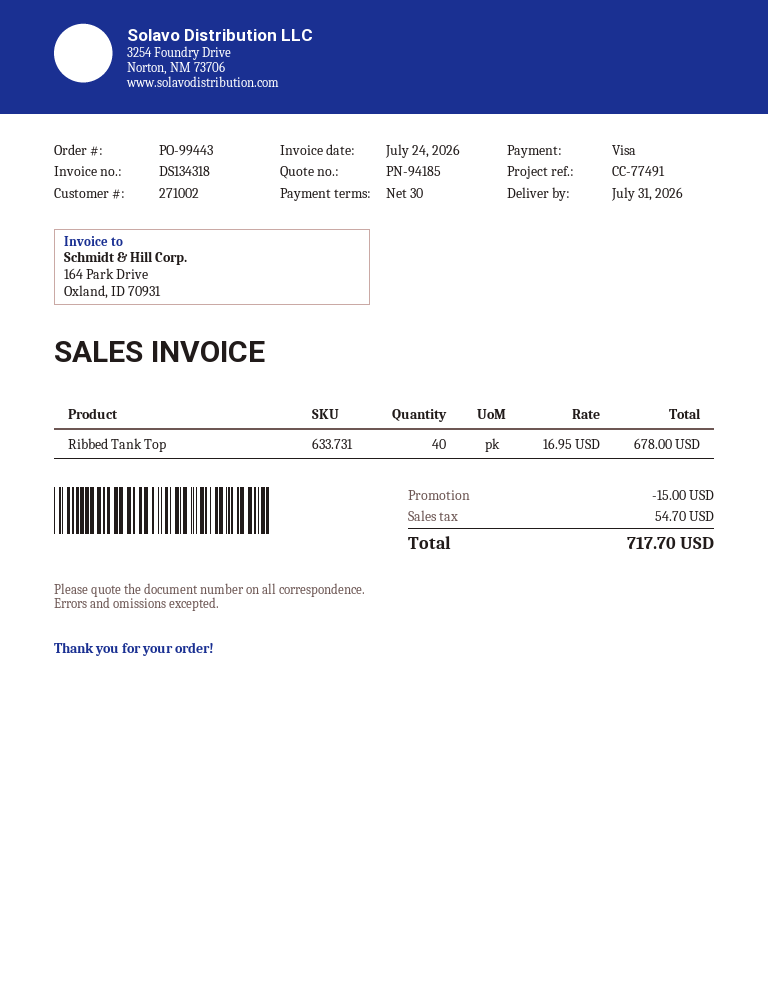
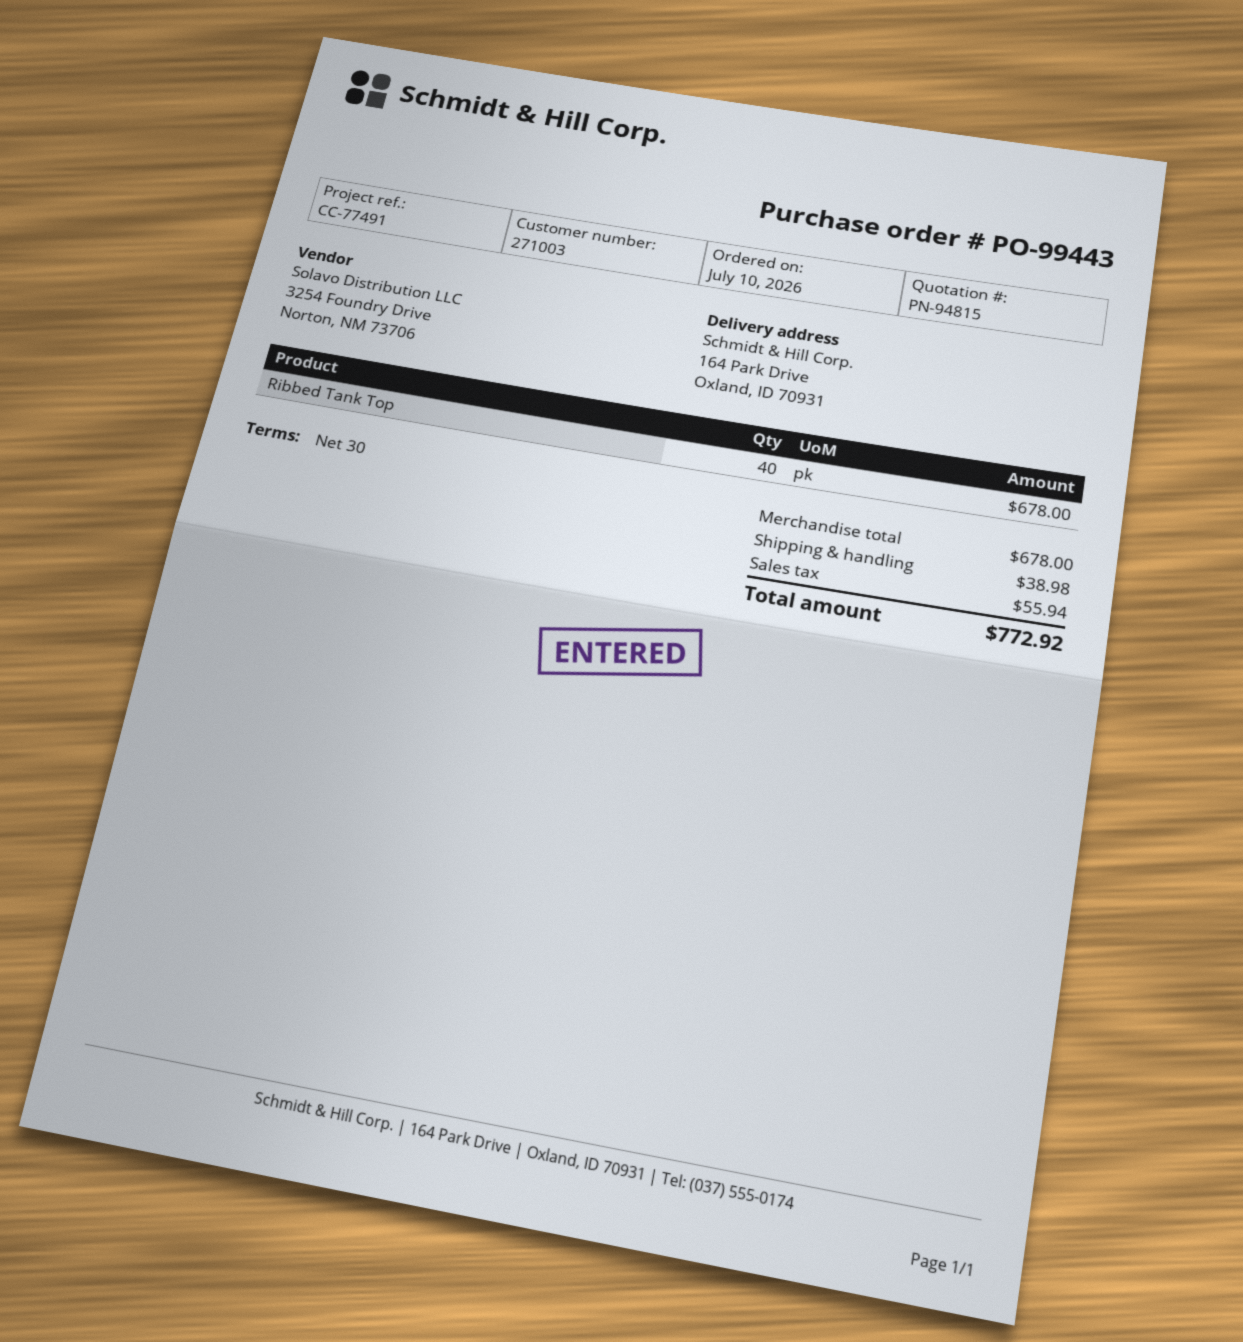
quote number: PN-94185 -> PN-94815
customer number: 271002 -> 271003
discount: 15.00 -> none
shipping: none -> 38.98
tax: 54.70 -> 55.94
total: 717.70 -> 772.92

